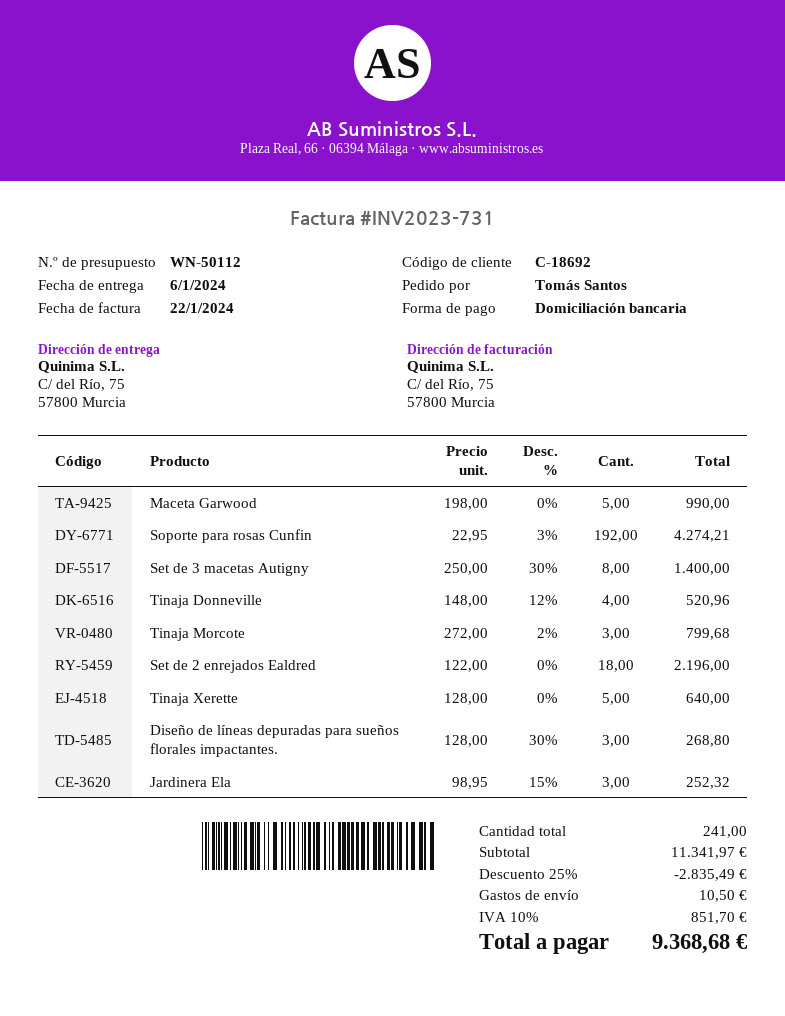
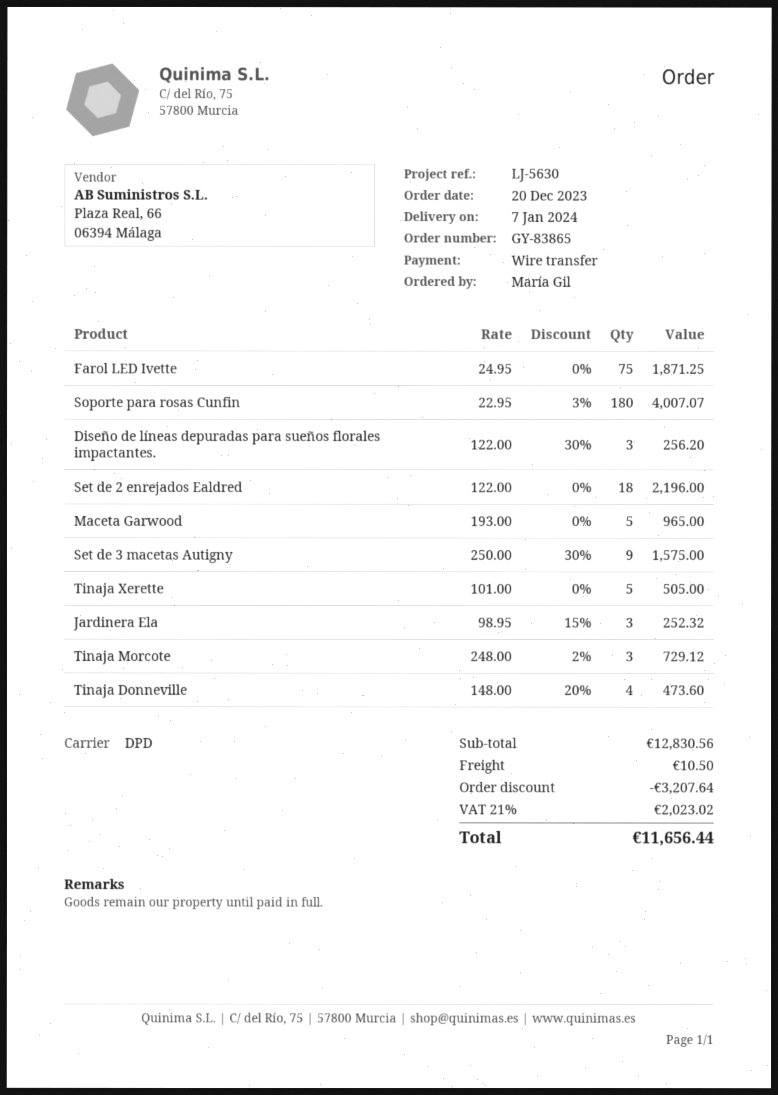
delivery date: 2024-01-06 -> 2024-01-07
ordered by: Tomás Santos -> María Gil
payment method: direct debit -> bank transfer
Maceta Garwood: 5 x 198.00 = 990.00 -> 5 x 193.00 = 965.00
Soporte para rosas Cunfin: 192 x 22.95 - 3% = 4274.21 -> 180 x 22.95 - 3% = 4007.07
Set de 3 macetas Autigny: 8 x 250.00 - 30% = 1400.00 -> 9 x 250.00 - 30% = 1575.00
Tinaja Donneville: 4 x 148.00 - 12% = 520.96 -> 4 x 148.00 - 20% = 473.60
Tinaja Morcote: 3 x 272.00 - 2% = 799.68 -> 3 x 248.00 - 2% = 729.12
Tinaja Xerette: 5 x 128.00 = 640.00 -> 5 x 101.00 = 505.00
Diseño de líneas depuradas para sueños florales impactantes.: 3 x 128.00 - 30% = 268.80 -> 3 x 122.00 - 30% = 256.20
Farol LED Ivette: none -> 75 x 24.95 = 1871.25
subtotal: 11341.97 -> 12830.56
discount: 2835.49 -> 3207.64
tax: 10% = 851.70 -> 21% = 2023.02
total: 9368.68 -> 11656.44

